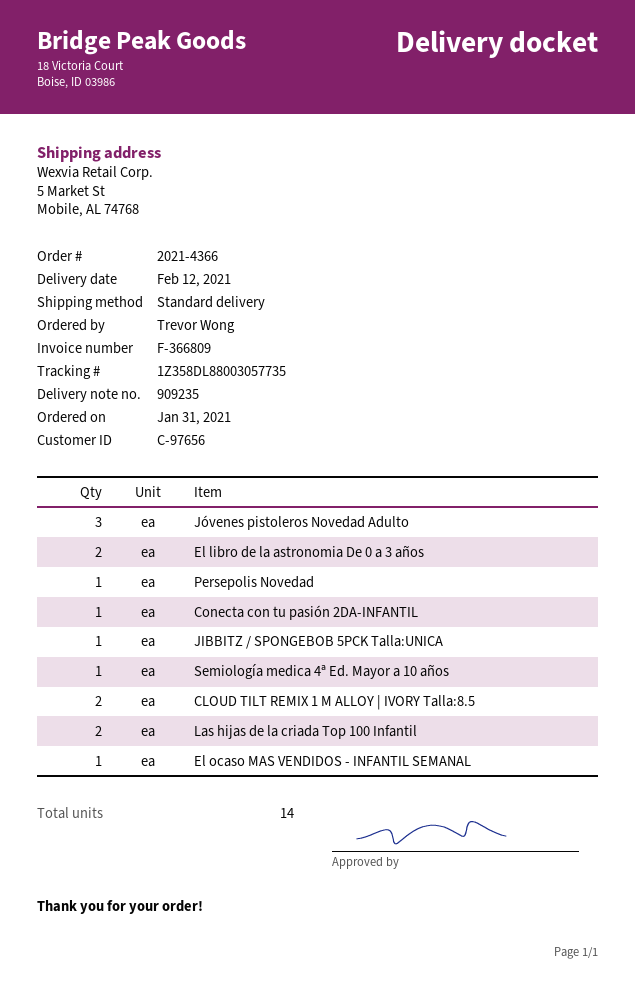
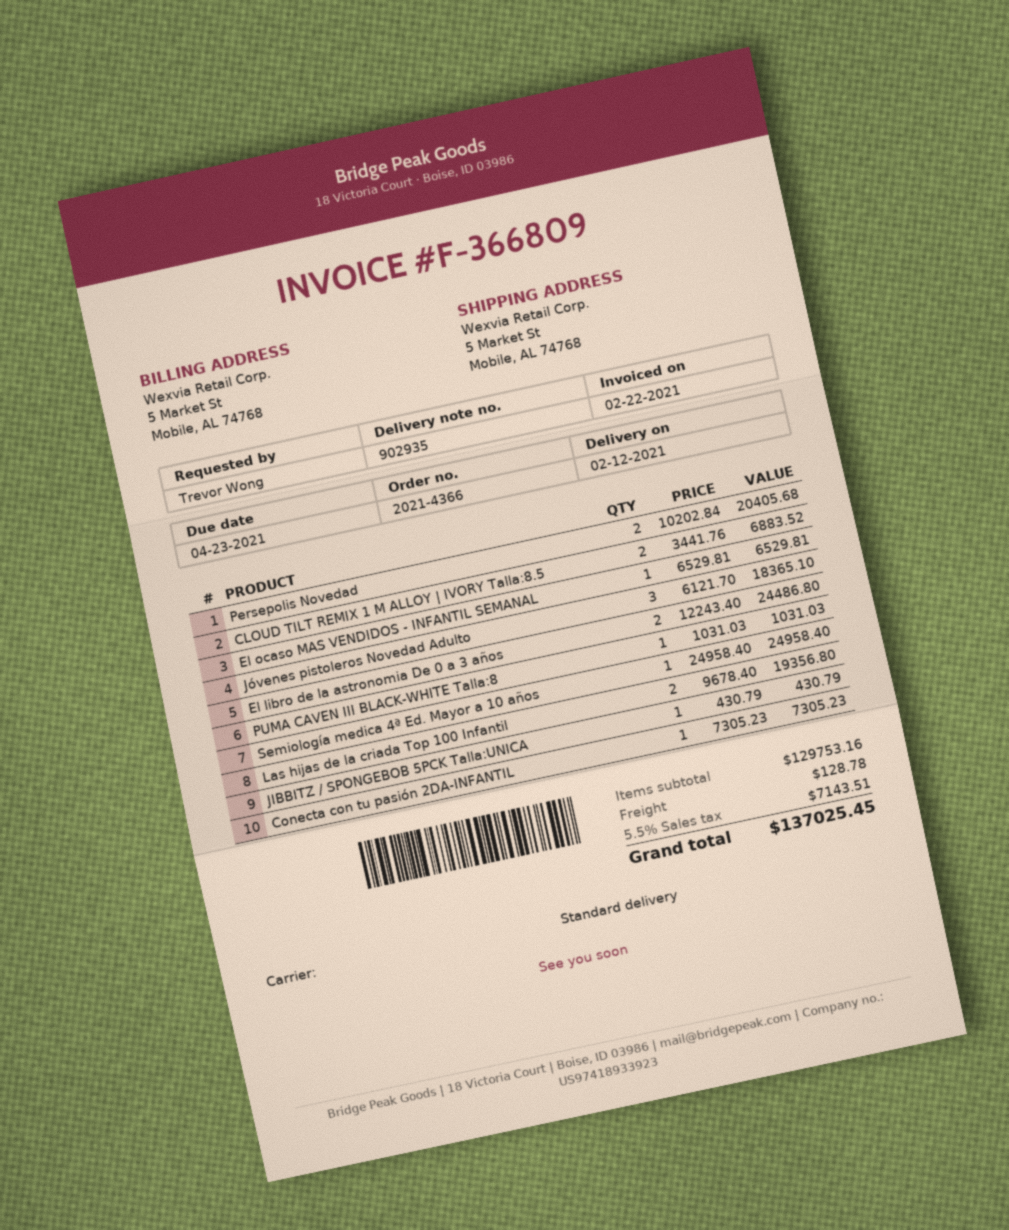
delivery note number: 909235 -> 902935
Persepolis Novedad: 1 -> 2
PUMA CAVEN III BLACK-WHITE Talla:8: none -> 1

